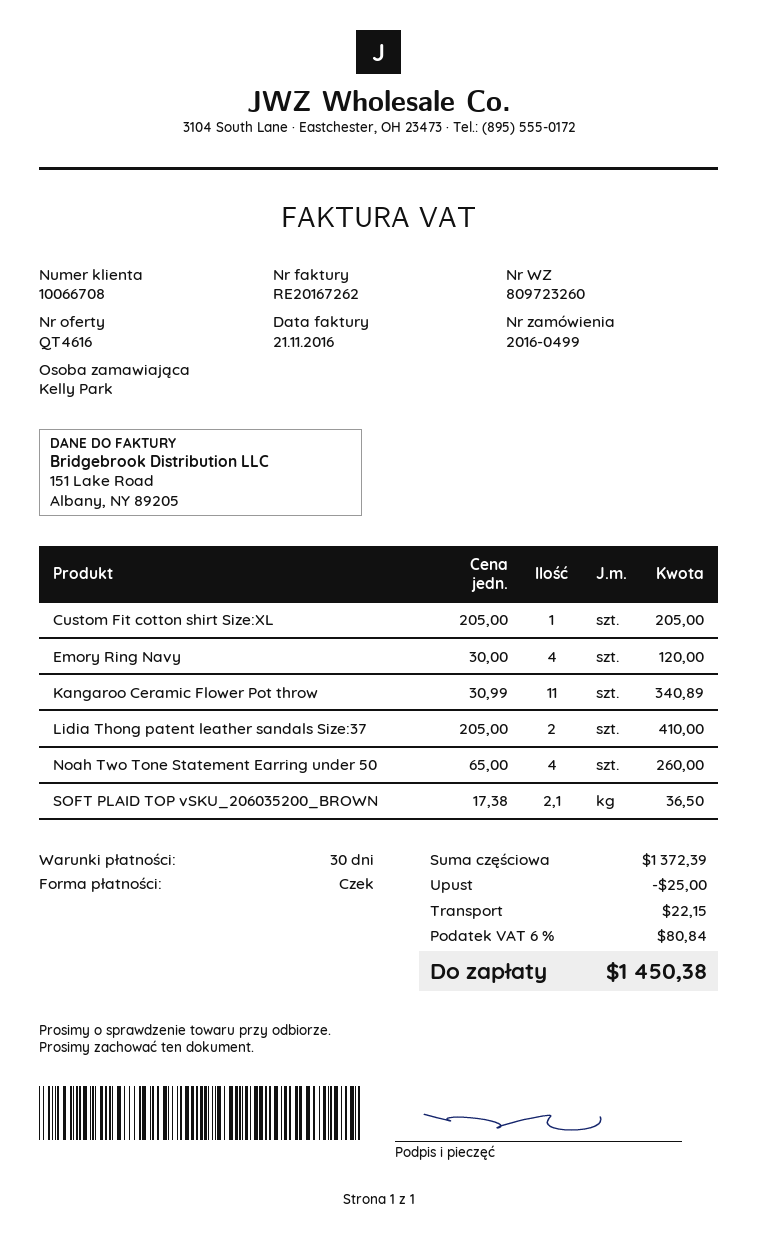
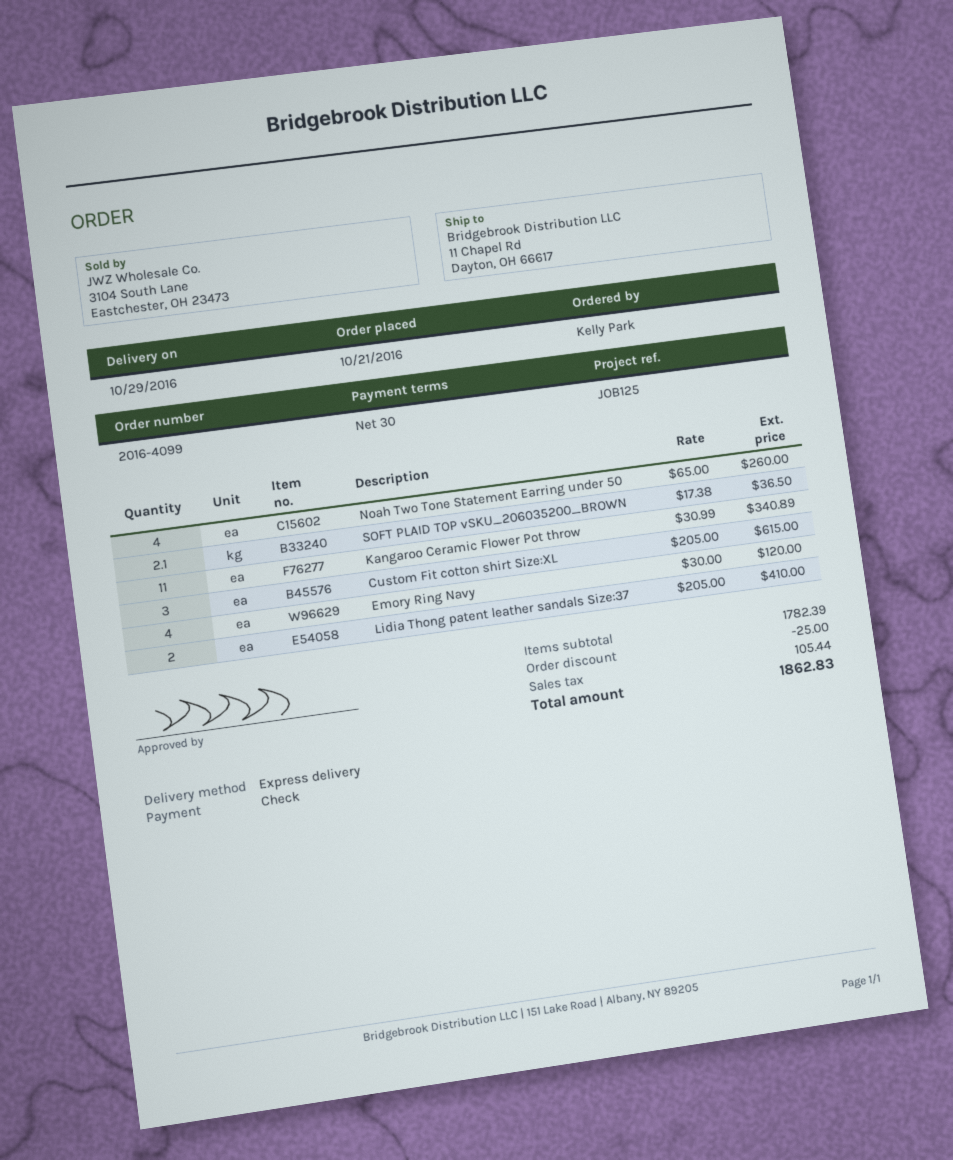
order number: 2016-0499 -> 2016-4099
Custom Fit cotton shirt Size:XL: 1 x 205.00 = 205.00 -> 3 x 205.00 = 615.00
subtotal: 1372.39 -> 1782.39
shipping: 22.15 -> none
tax: 80.84 -> 105.44
total: 1450.38 -> 1862.83

